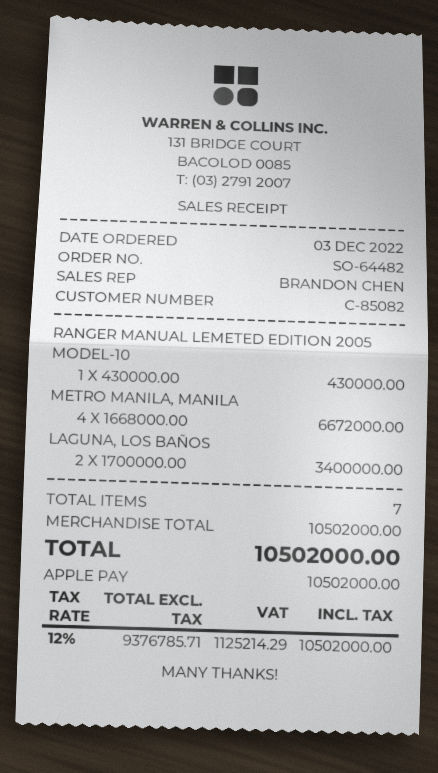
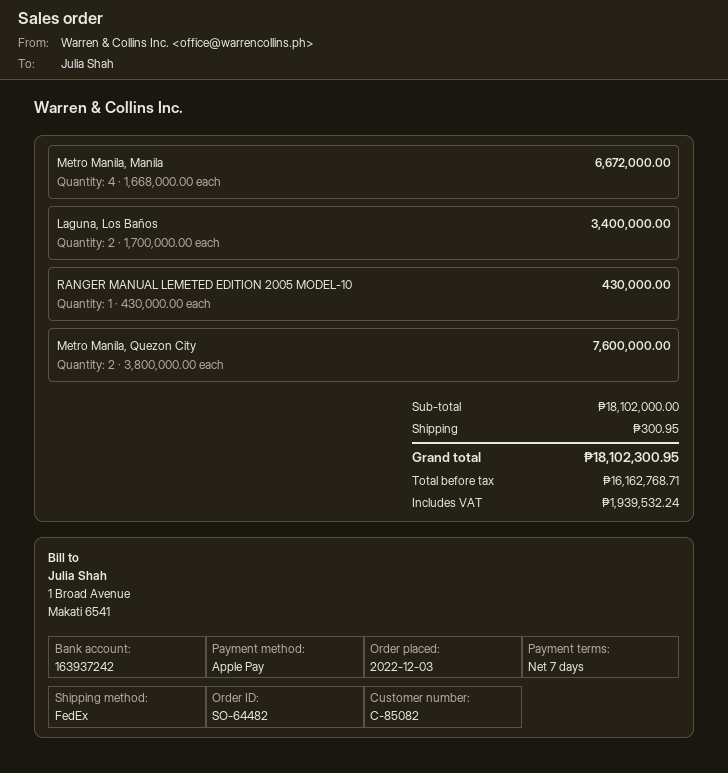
Metro Manila, Quezon City: none -> 2 x 3800000.00 = 7600000.00
subtotal: 10502000.00 -> 18102000.00
shipping: none -> 300.95
net: 9376785.71 -> 16162768.71
tax: 1125214.29 -> 1939532.24
total: 10502000.00 -> 18102300.95

